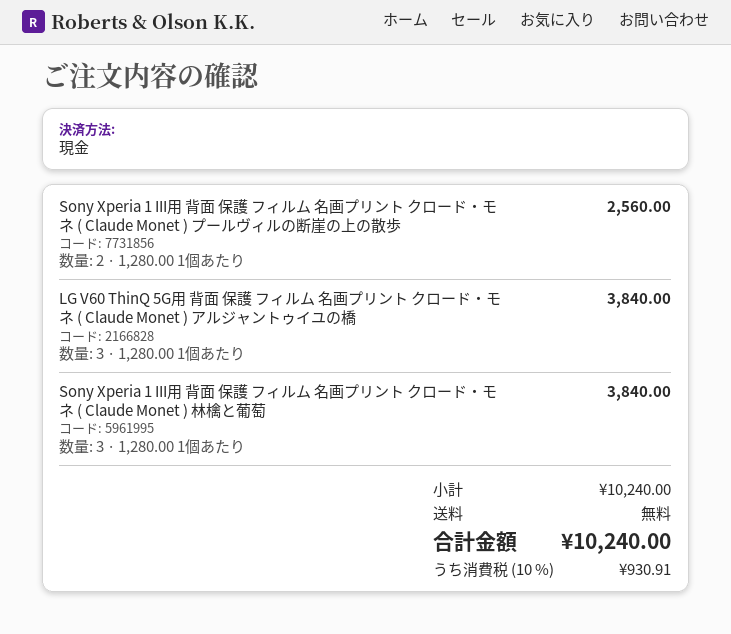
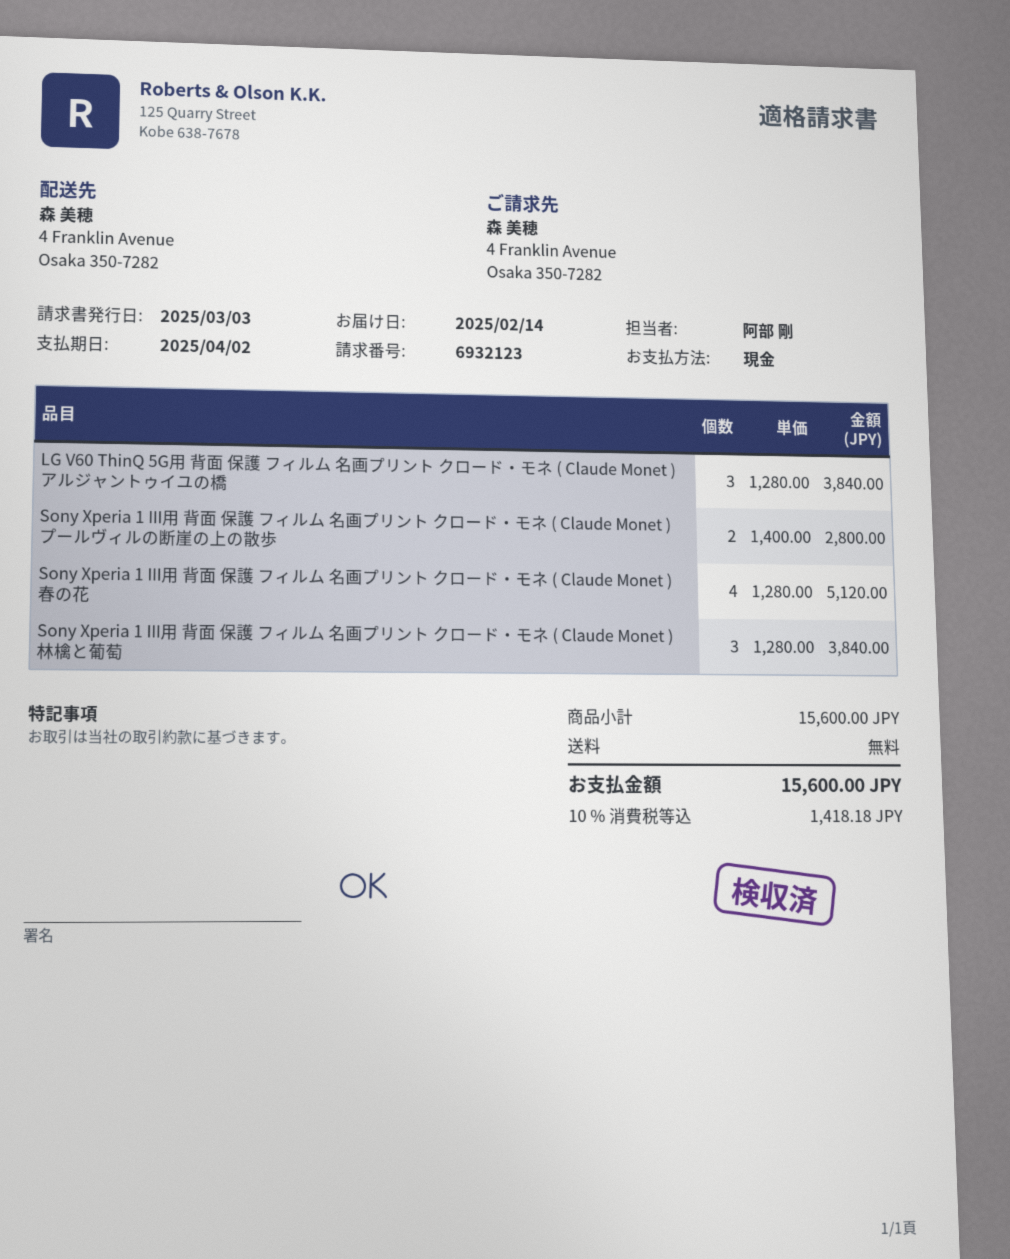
Sony Xperia 1 III用 背面 保護 フィルム 名画プリント クロード・モネ ( Claude Monet ) プールヴィルの断崖の上の散歩: 2 x 1280.00 = 2560.00 -> 2 x 1400.00 = 2800.00
Sony Xperia 1 III用 背面 保護 フィルム 名画プリント クロード・モネ ( Claude Monet ) 春の花: none -> 4 x 1280.00 = 5120.00
subtotal: 10240.00 -> 15600.00
tax: 10% = 930.91 -> 10% = 1418.18
total: 10240.00 -> 15600.00

